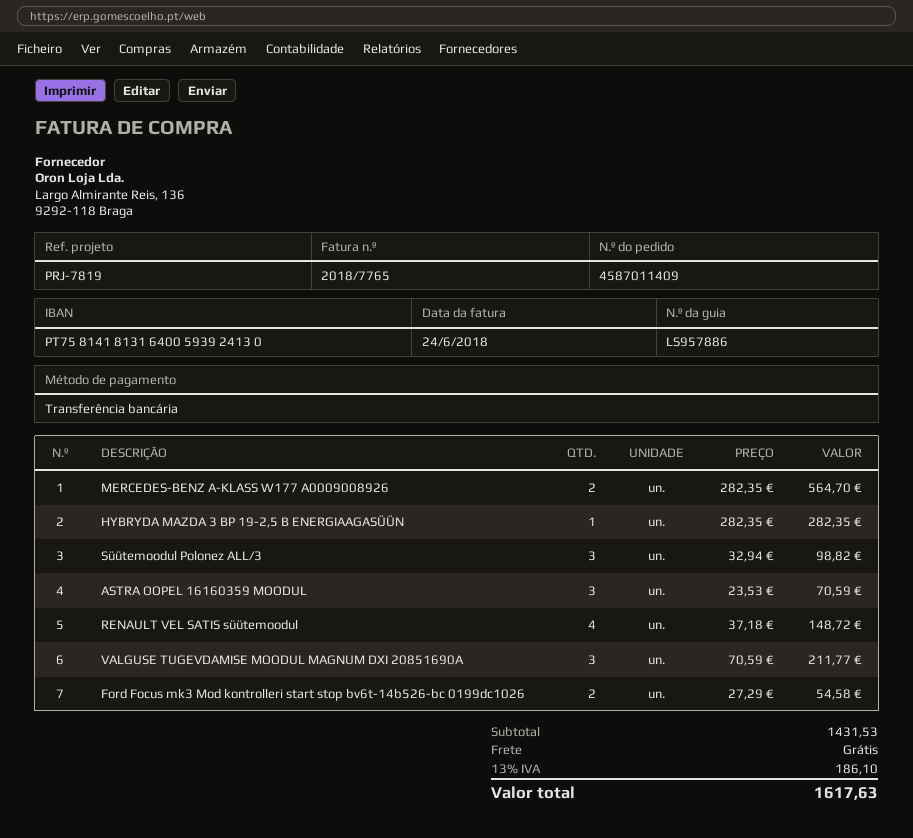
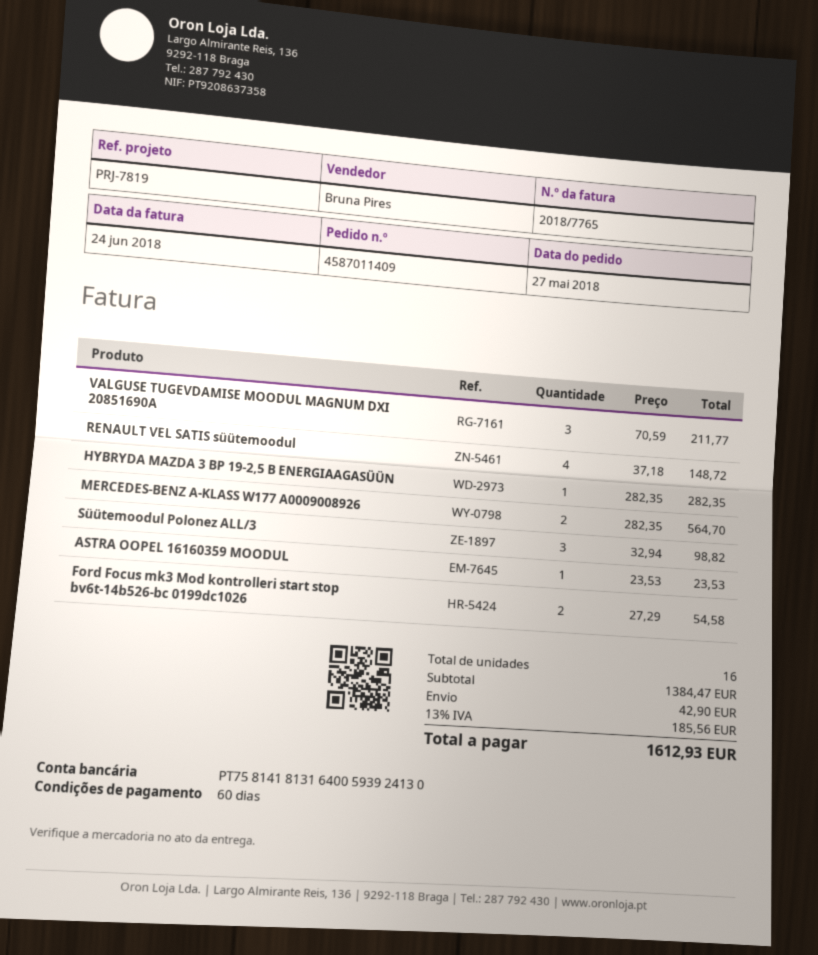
ASTRA OOPEL 16160359 MOODUL: 3 x 23.53 = 70.59 -> 1 x 23.53 = 23.53
subtotal: 1431.53 -> 1384.47
shipping: 0.00 -> 42.90
tax: 13% = 186.10 -> 13% = 185.56
total: 1617.63 -> 1612.93

